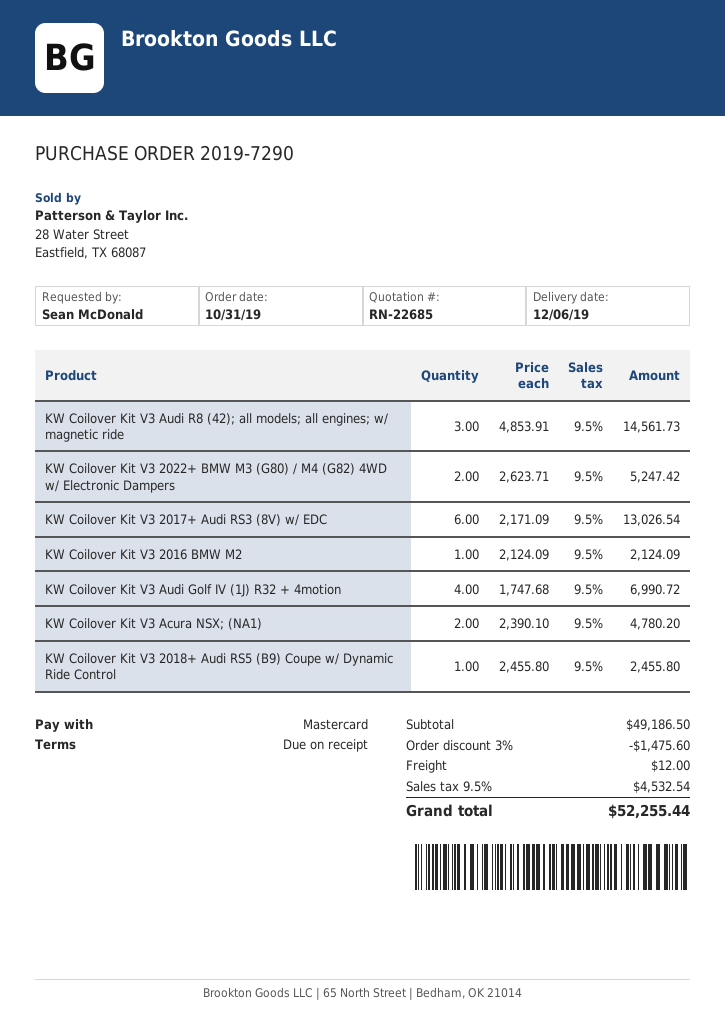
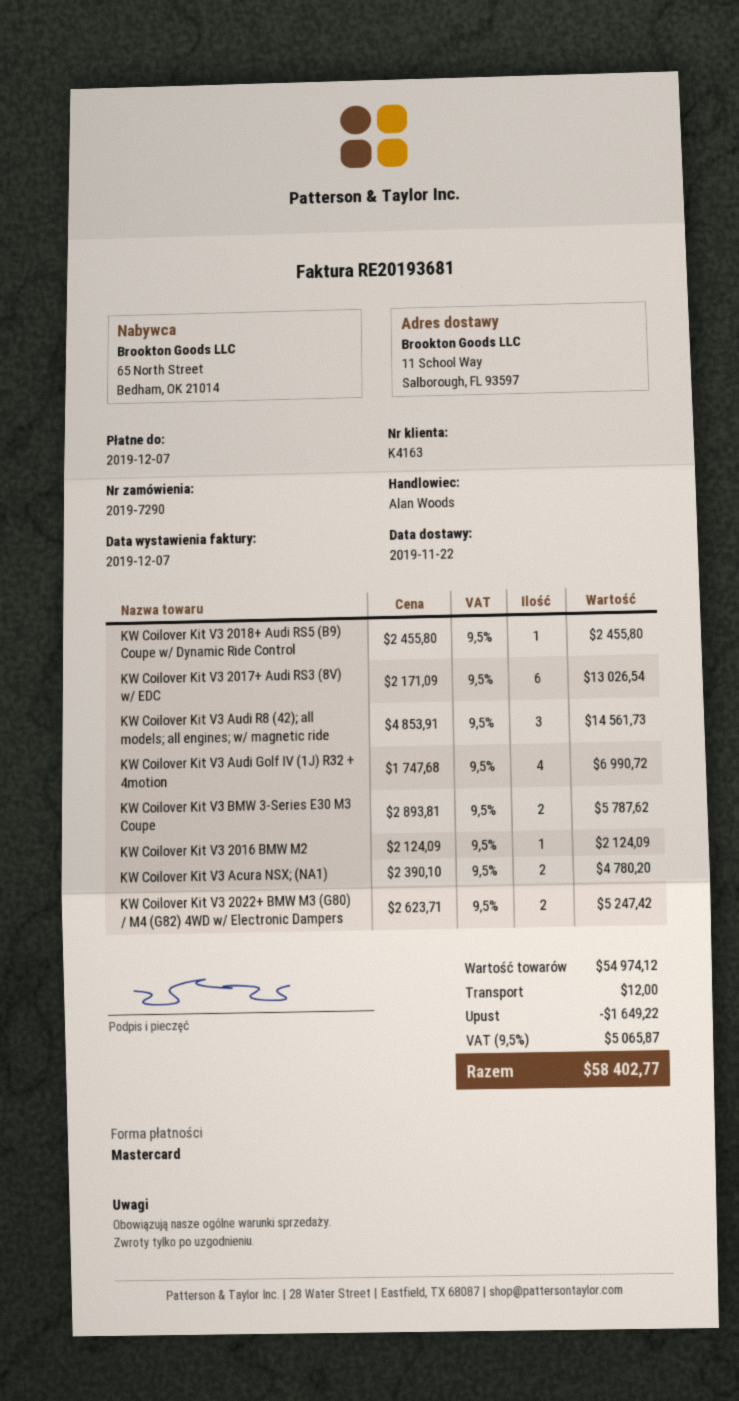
delivery date: 2019-12-06 -> 2019-11-22
KW Coilover Kit V3 BMW 3-Series E30 M3 Coupe: none -> 2 x 2893.81 = 5787.62
subtotal: 49186.50 -> 54974.12
discount: 1475.60 -> 1649.22
tax: 9.5% = 4532.54 -> 9.5% = 5065.87
total: 52255.44 -> 58402.77

